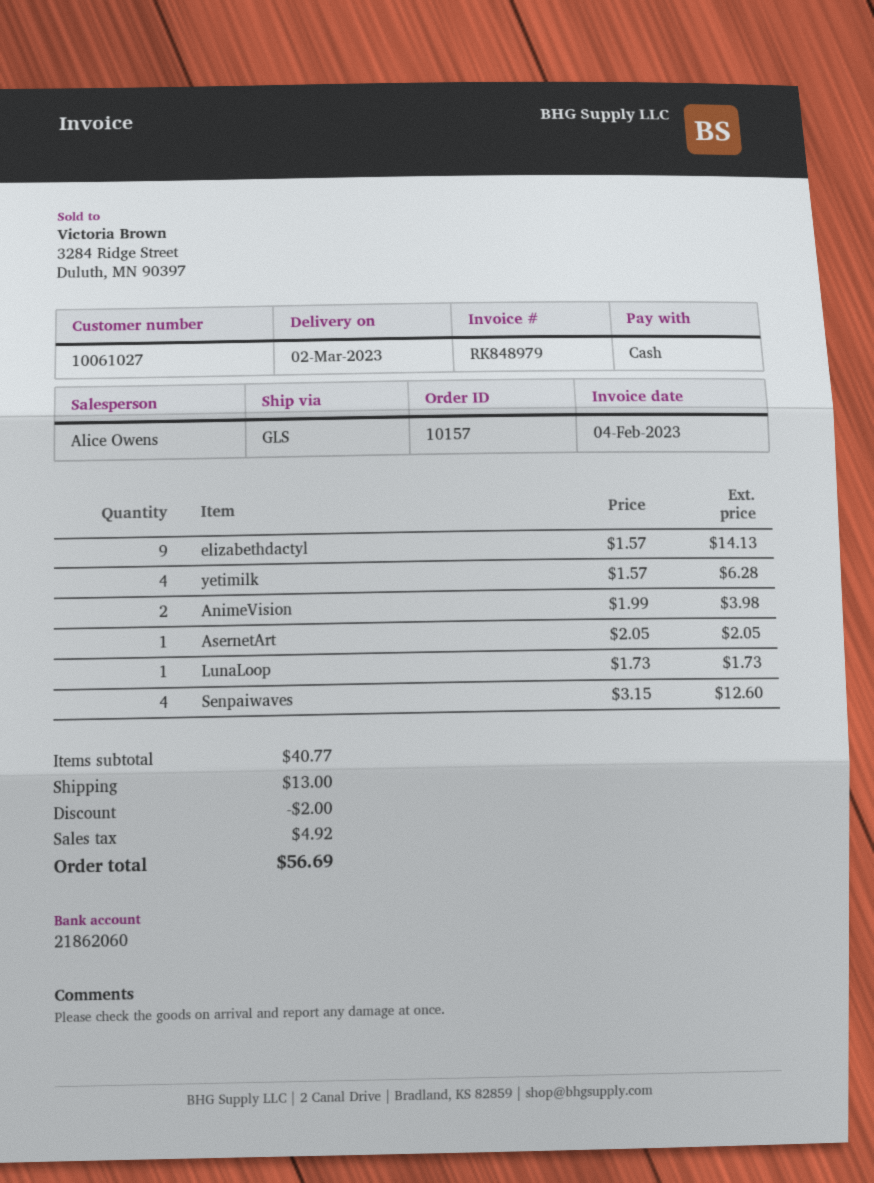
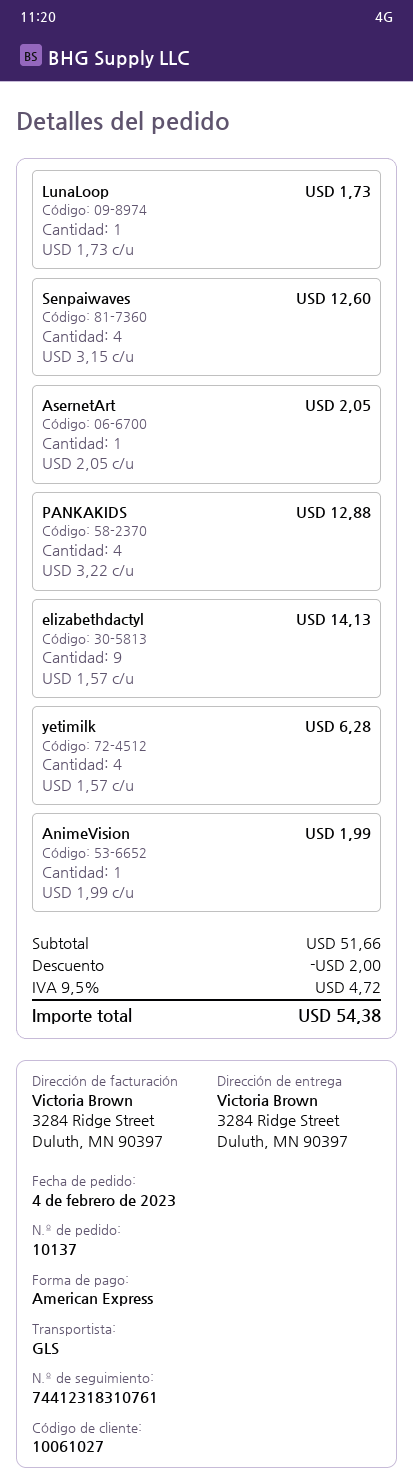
order number: 10157 -> 10137
payment method: cash -> American Express
AnimeVision: 2 x 1.99 = 3.98 -> 1 x 1.99 = 1.99
PANKAKIDS: none -> 4 x 3.22 = 12.88
subtotal: 40.77 -> 51.66
shipping: 13.00 -> none
tax: 4.92 -> 4.72
total: 56.69 -> 54.38

